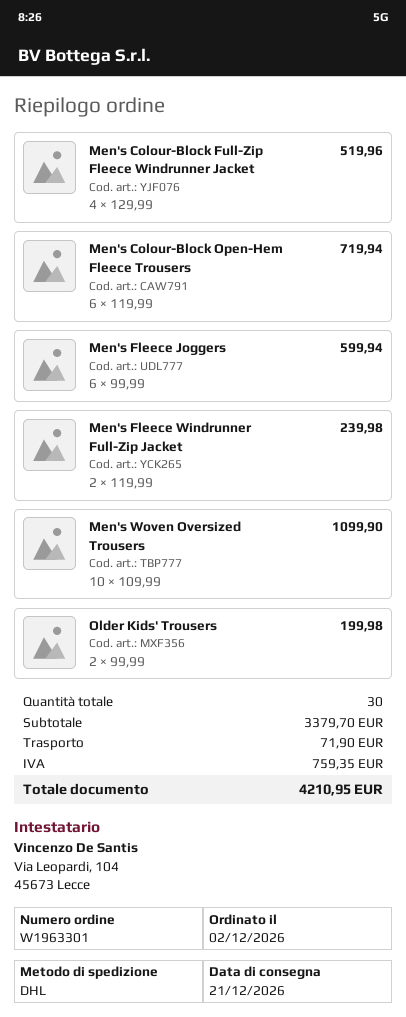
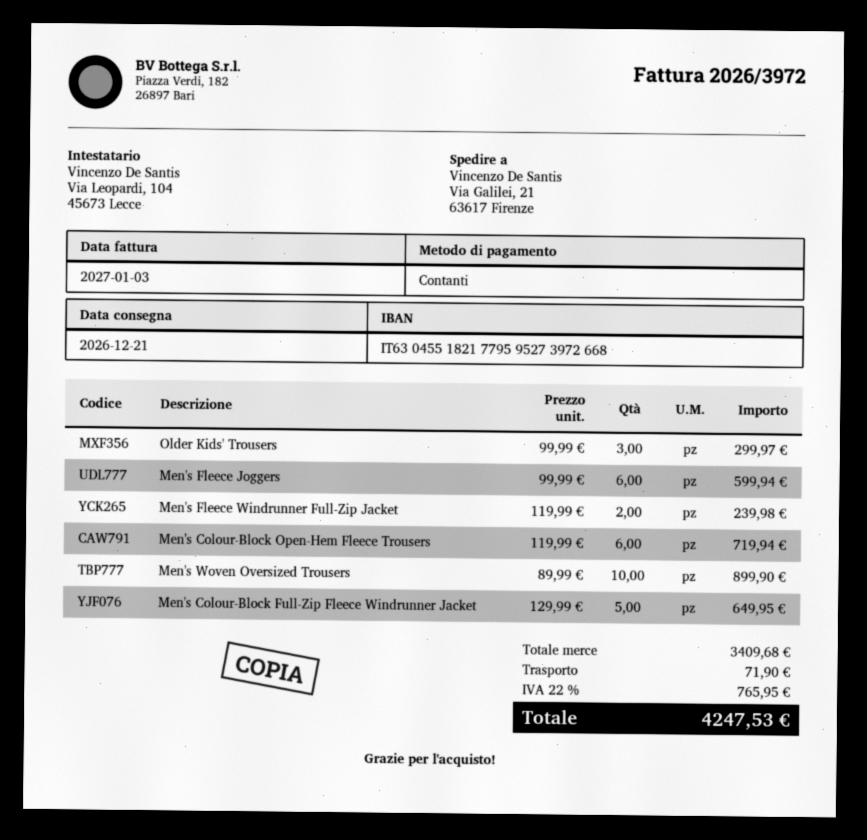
Men's Colour-Block Full-Zip Fleece Windrunner Jacket: 4 x 129.99 = 519.96 -> 5 x 129.99 = 649.95
Men's Woven Oversized Trousers: 10 x 109.99 = 1099.90 -> 10 x 89.99 = 899.90
Older Kids' Trousers: 2 x 99.99 = 199.98 -> 3 x 99.99 = 299.97
subtotal: 3379.70 -> 3409.68
tax: 759.35 -> 765.95
total: 4210.95 -> 4247.53

